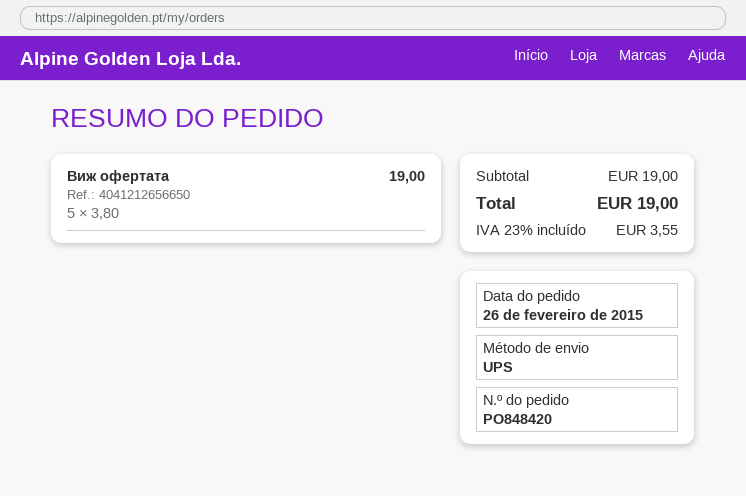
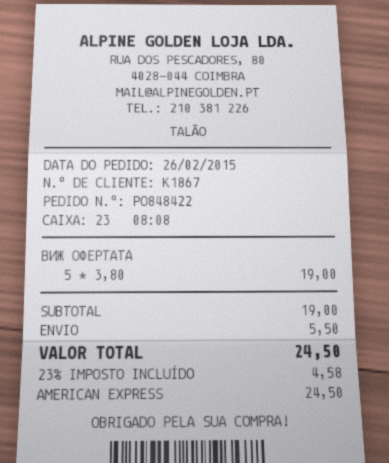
order number: PO848420 -> PO848422
shipping: none -> 5.50
tax: 23% = 3.55 -> 23% = 4.58
total: 19.00 -> 24.50

